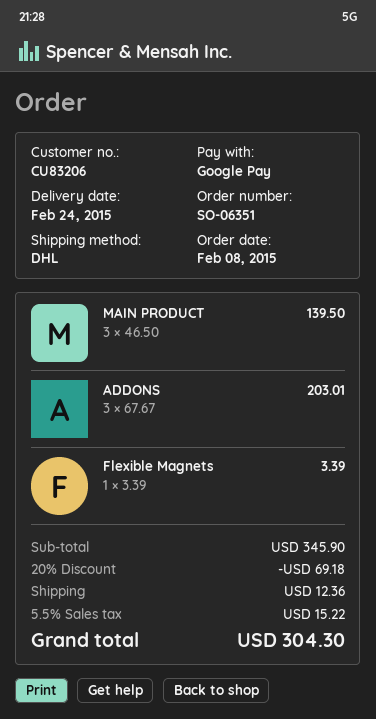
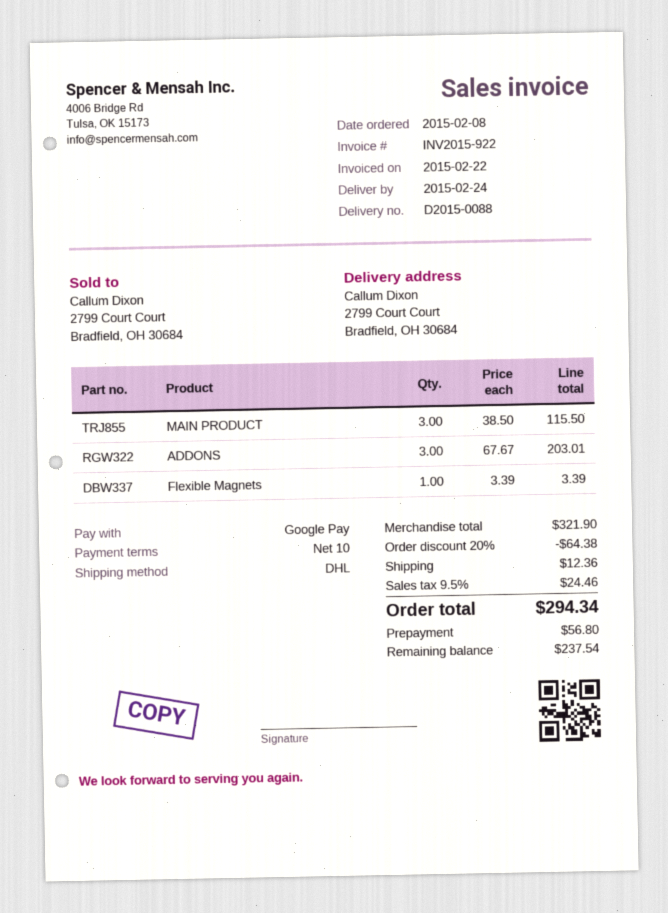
MAIN PRODUCT: 3 x 46.50 = 139.50 -> 3 x 38.50 = 115.50
subtotal: 345.90 -> 321.90
discount: 20% = 69.18 -> 20% = 64.38
tax: 5.5% = 15.22 -> 9.5% = 24.46
total: 304.30 -> 294.34

